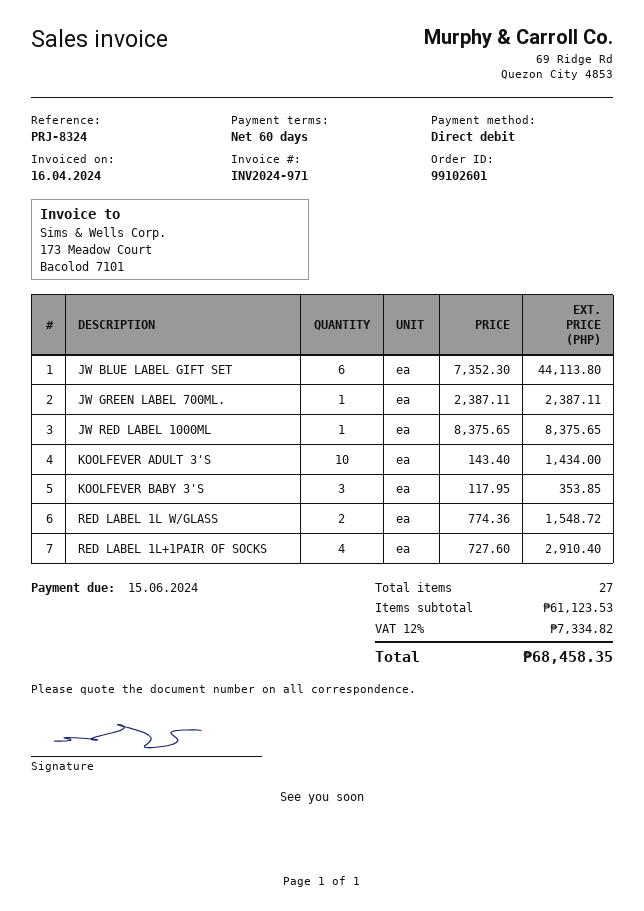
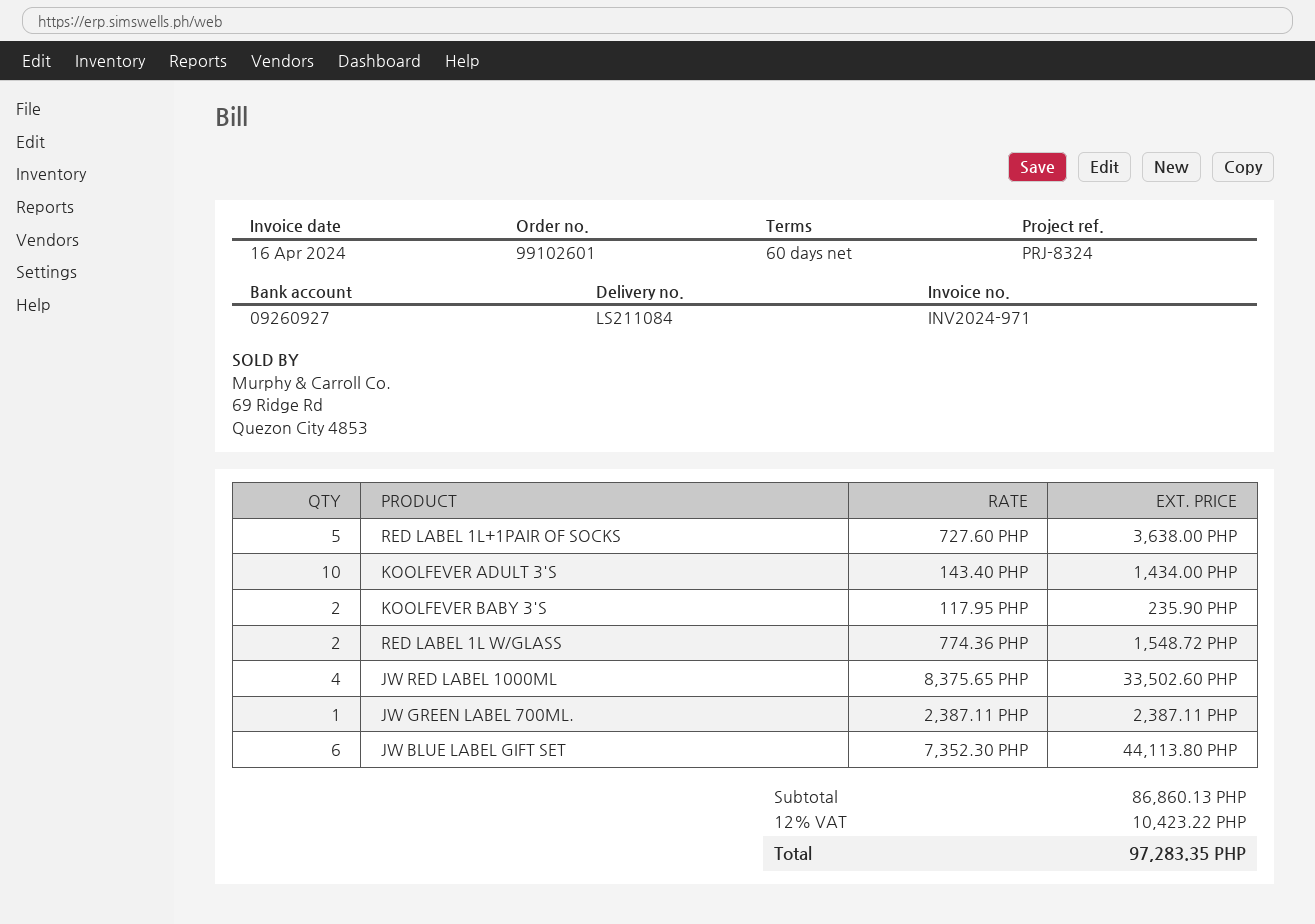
JW RED LABEL 1000ML: 1 x 8375.65 = 8375.65 -> 4 x 8375.65 = 33502.60
KOOLFEVER BABY 3'S: 3 x 117.95 = 353.85 -> 2 x 117.95 = 235.90
RED LABEL 1L+1PAIR OF SOCKS: 4 x 727.60 = 2910.40 -> 5 x 727.60 = 3638.00
subtotal: 61123.53 -> 86860.13
tax: 12% = 7334.82 -> 12% = 10423.22
total: 68458.35 -> 97283.35

